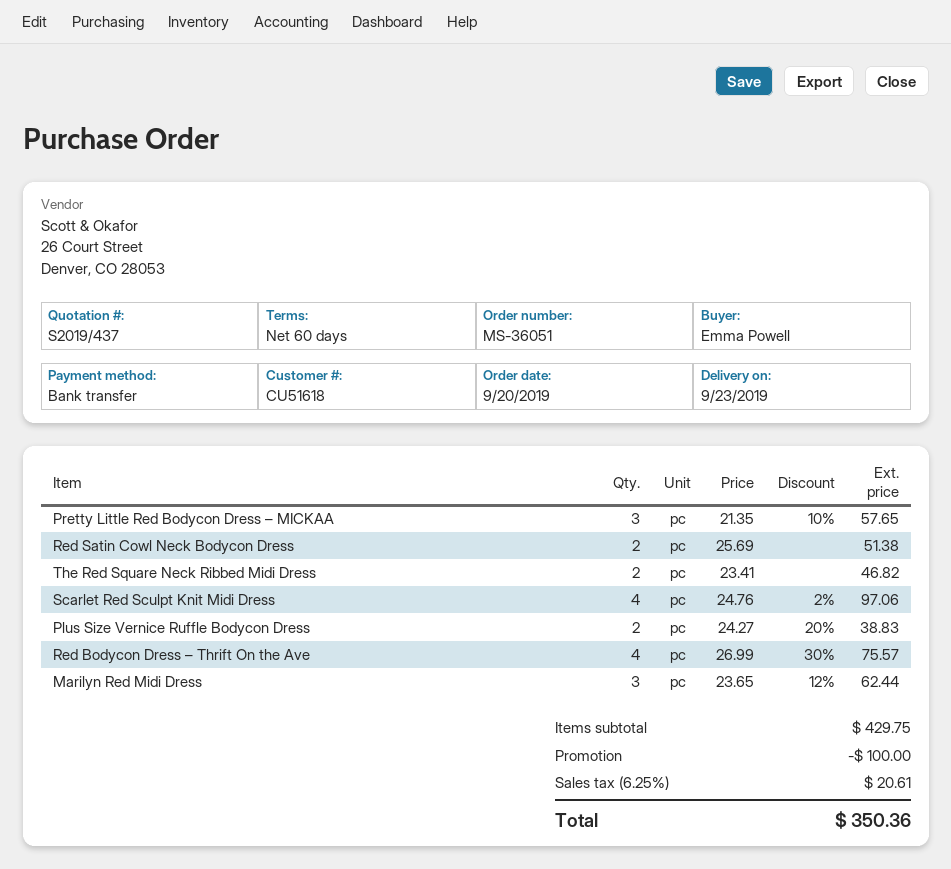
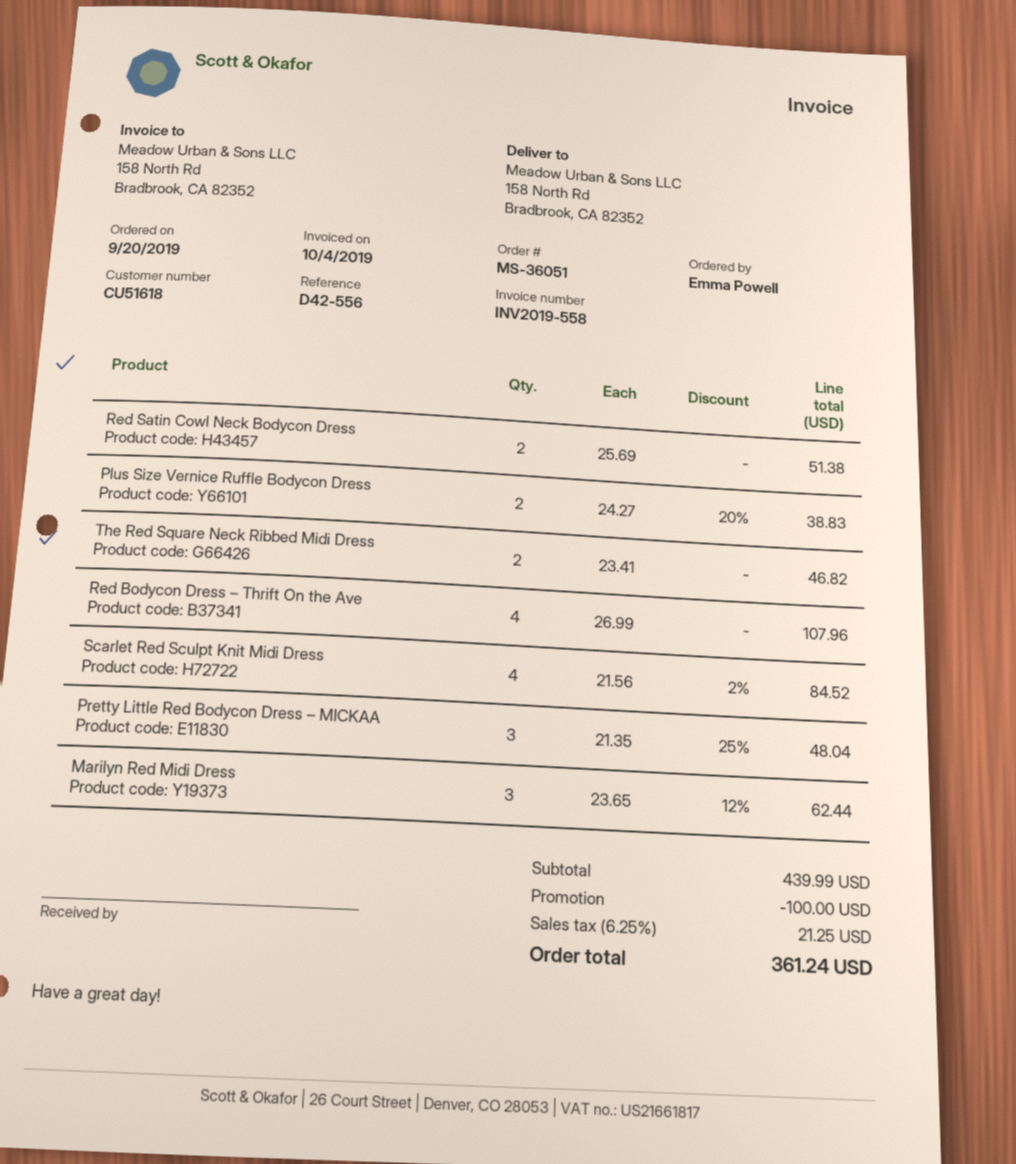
Pretty Little Red Bodycon Dress – MICKAA: 3 x 21.35 - 10% = 57.65 -> 3 x 21.35 - 25% = 48.04
Scarlet Red Sculpt Knit Midi Dress: 4 x 24.76 - 2% = 97.06 -> 4 x 21.56 - 2% = 84.52
Red Bodycon Dress – Thrift On the Ave: 4 x 26.99 - 30% = 75.57 -> 4 x 26.99 = 107.96
subtotal: 429.75 -> 439.99
tax: 6.25% = 20.61 -> 6.25% = 21.25
total: 350.36 -> 361.24

